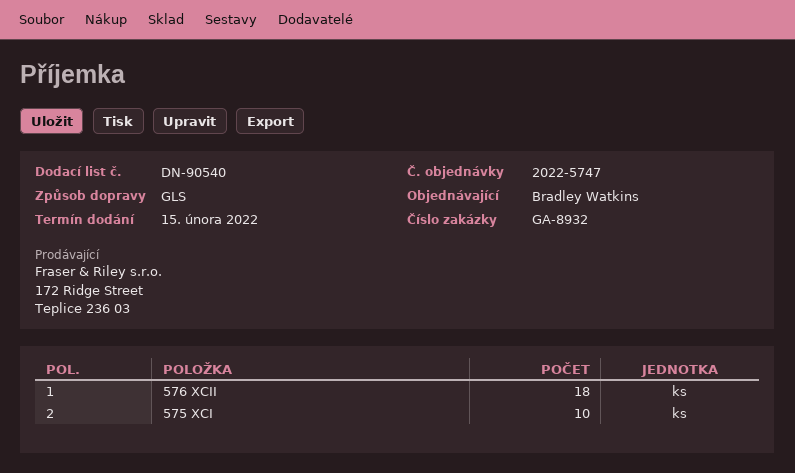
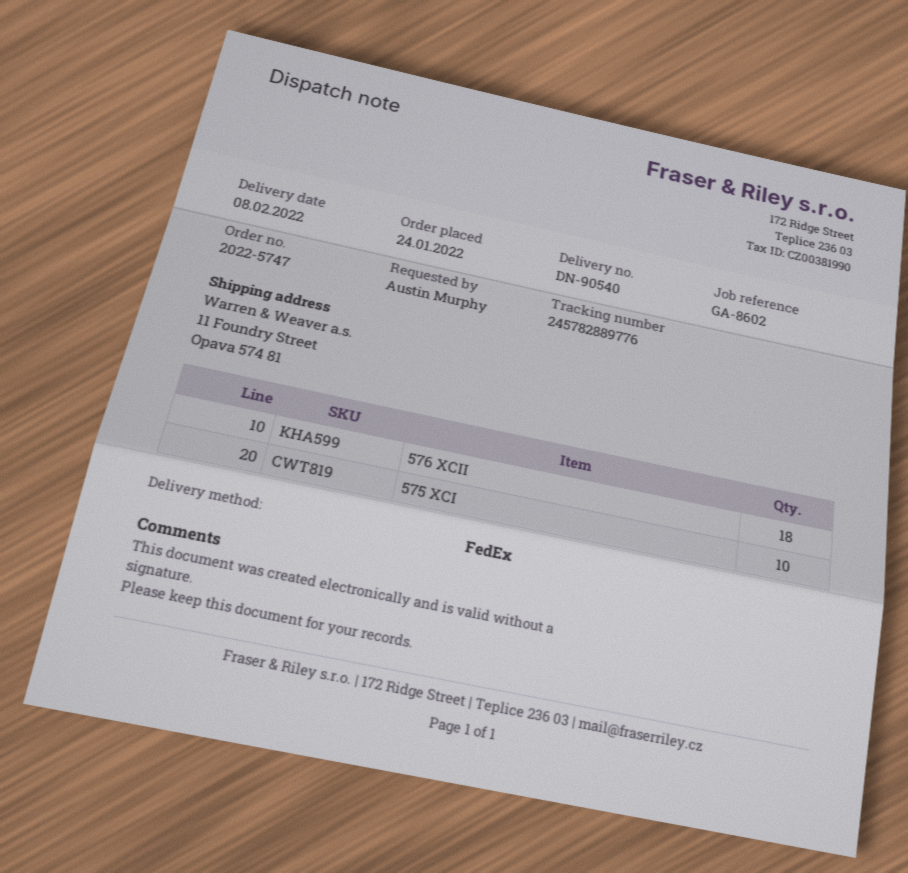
delivery date: 2022-02-15 -> 2022-02-08
reference: GA-8932 -> GA-8602
ordered by: Bradley Watkins -> Austin Murphy
shipping method: GLS -> FedEx

